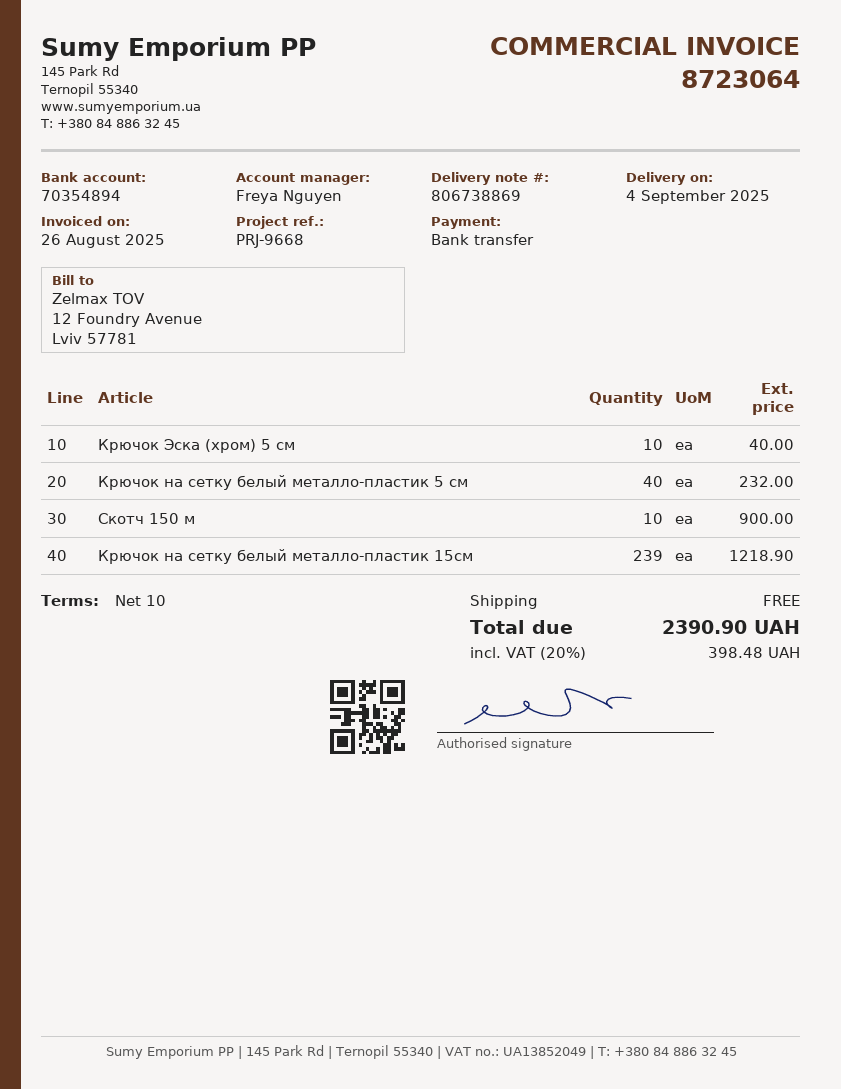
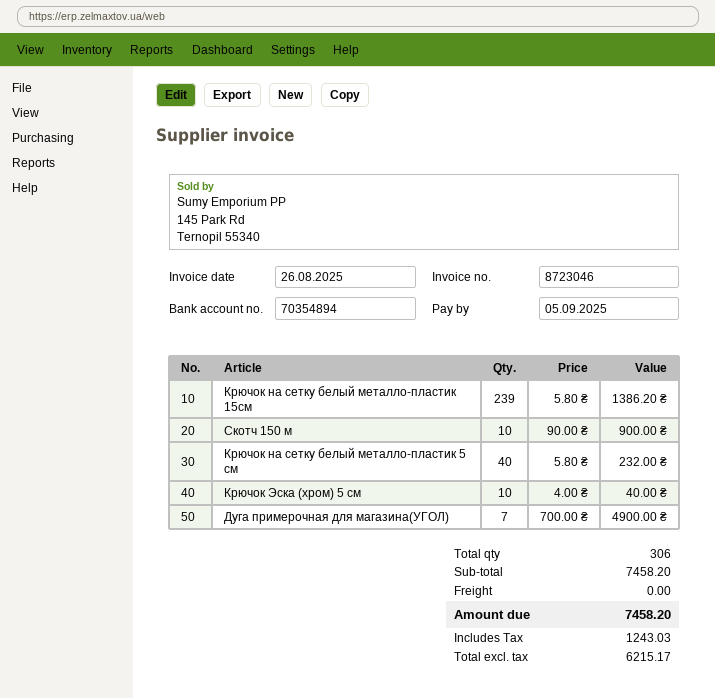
invoice number: 8723064 -> 8723046
Крючок на сетку белый металло-пластик 15см: 239 for 1218.90 -> 239 for 1386.20
Дуга примерочная для магазина(УГОЛ): none -> 7 for 4900.00
tax: 398.48 -> 1243.03
total: 2390.90 -> 7458.20

